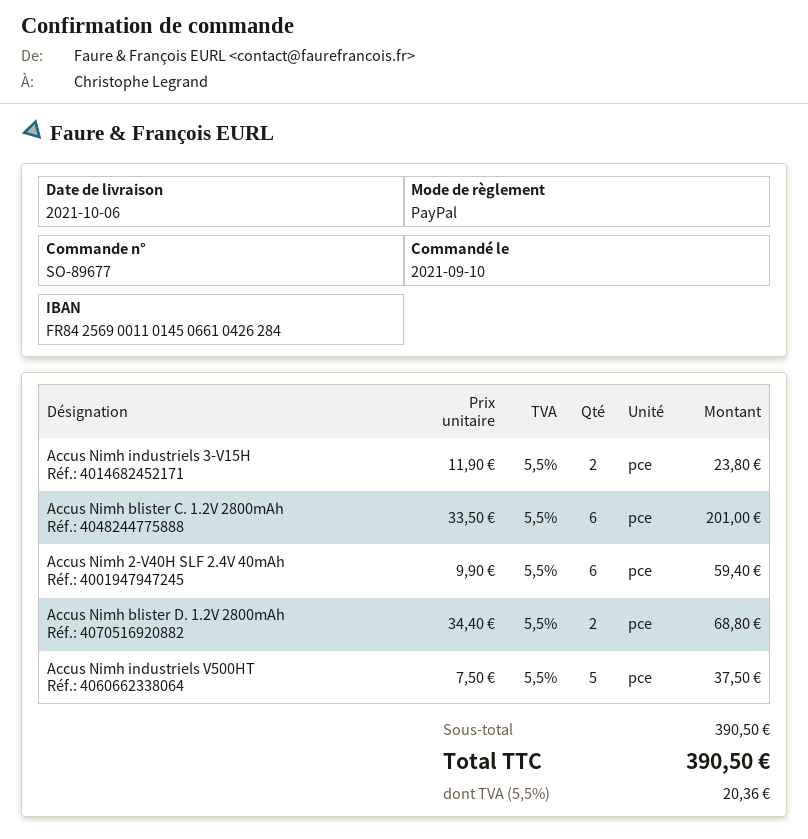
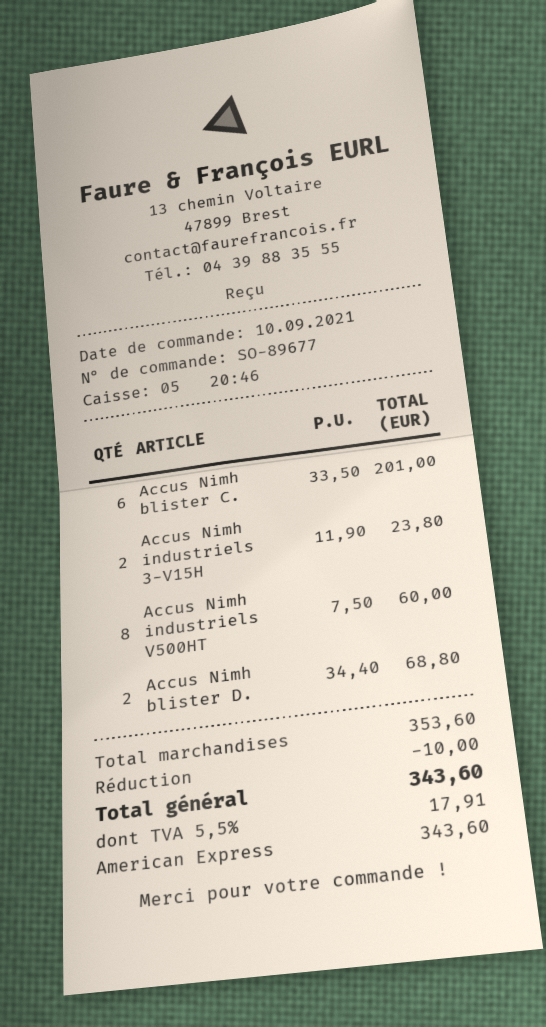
payment method: PayPal -> American Express
Accus Nimh 2-V40H SLF 2.4V 40mAh: 6 x 9.90 = 59.40 -> none
Accus Nimh industriels V500HT: 5 x 7.50 = 37.50 -> 8 x 7.50 = 60.00
subtotal: 390.50 -> 353.60
discount: none -> 10.00
tax: 5.5% = 20.36 -> 5.5% = 17.91
total: 390.50 -> 343.60

